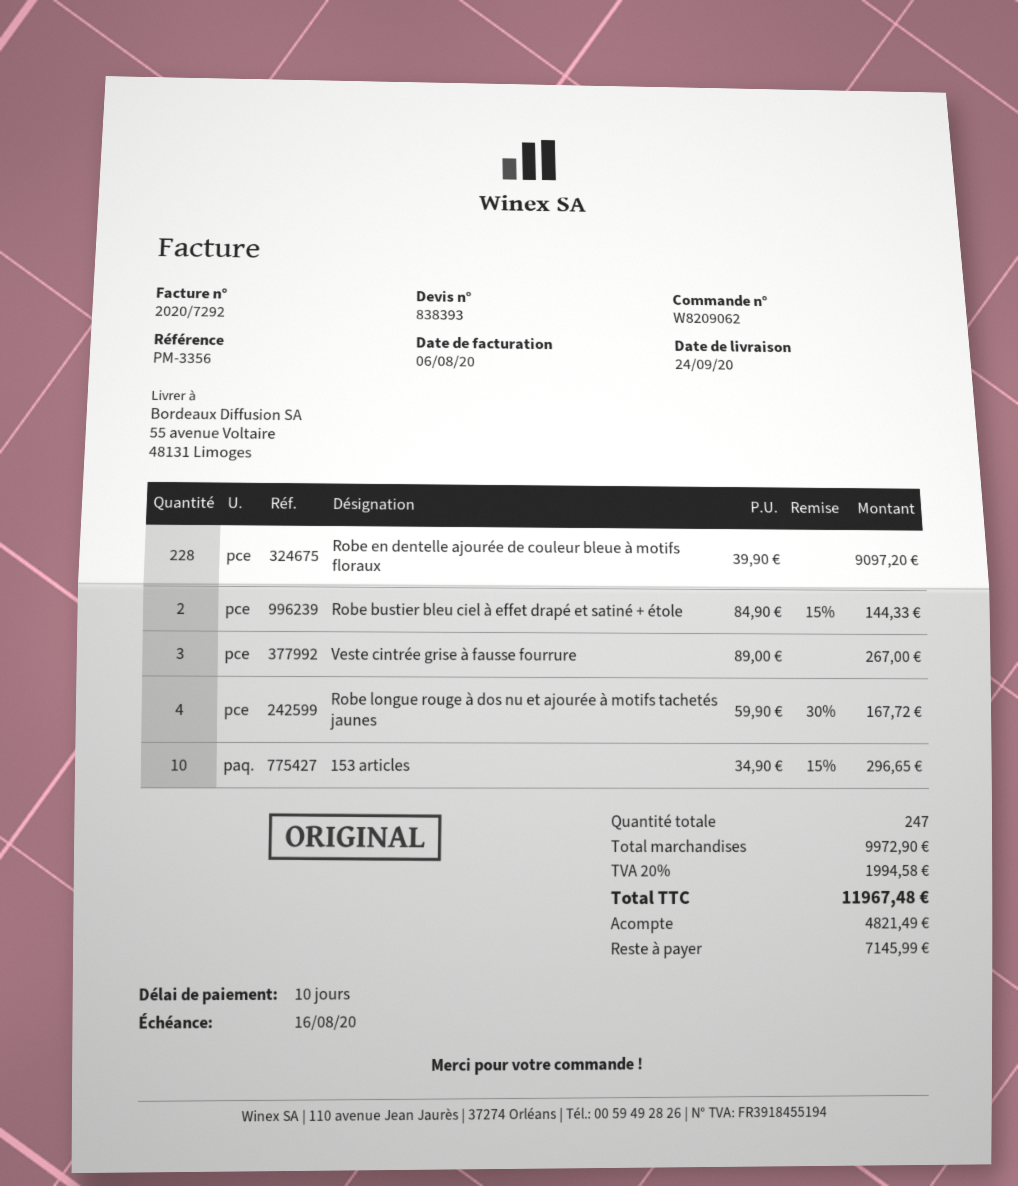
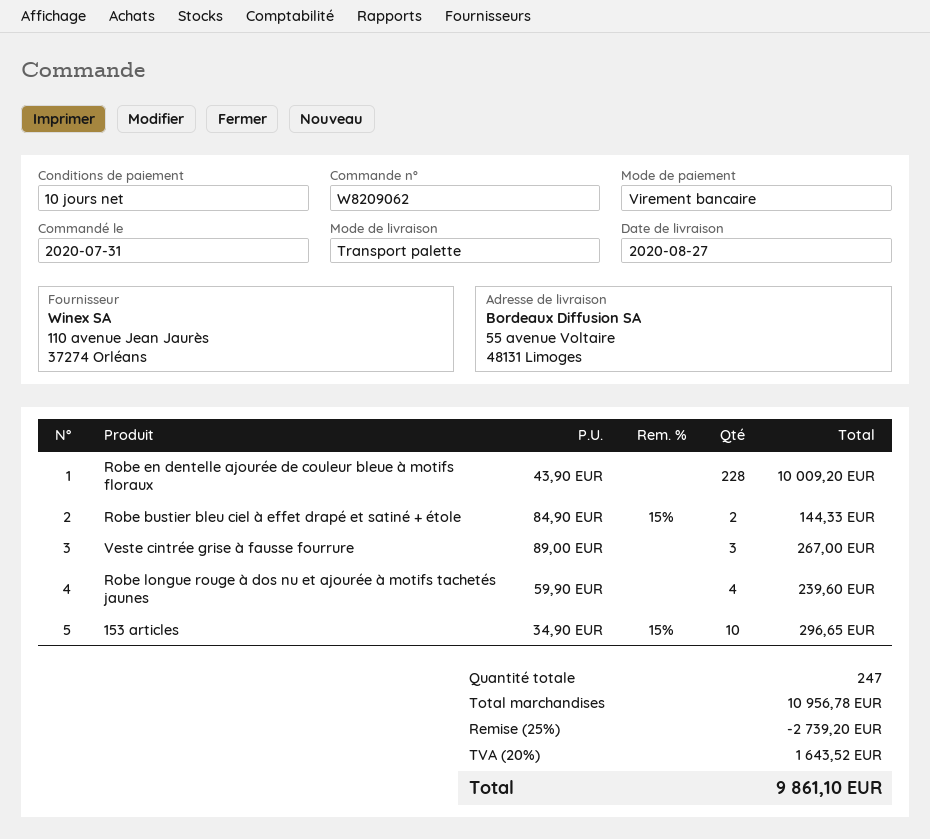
delivery date: 2020-09-24 -> 2020-08-27
Robe en dentelle ajourée de couleur bleue à motifs floraux: 228 x 39.90 = 9097.20 -> 228 x 43.90 = 10009.20
Robe longue rouge à dos nu et ajourée à motifs tachetés jaunes: 4 x 59.90 - 30% = 167.72 -> 4 x 59.90 = 239.60
subtotal: 9972.90 -> 10956.78
discount: none -> 25% = 2739.20
tax: 20% = 1994.58 -> 20% = 1643.52
total: 11967.48 -> 9861.10

